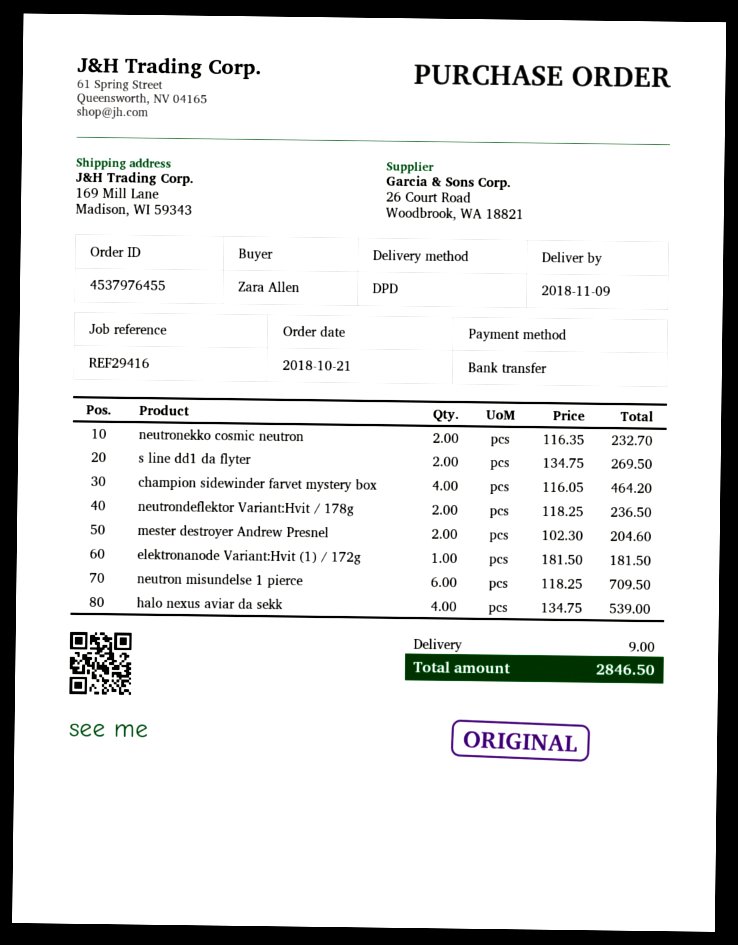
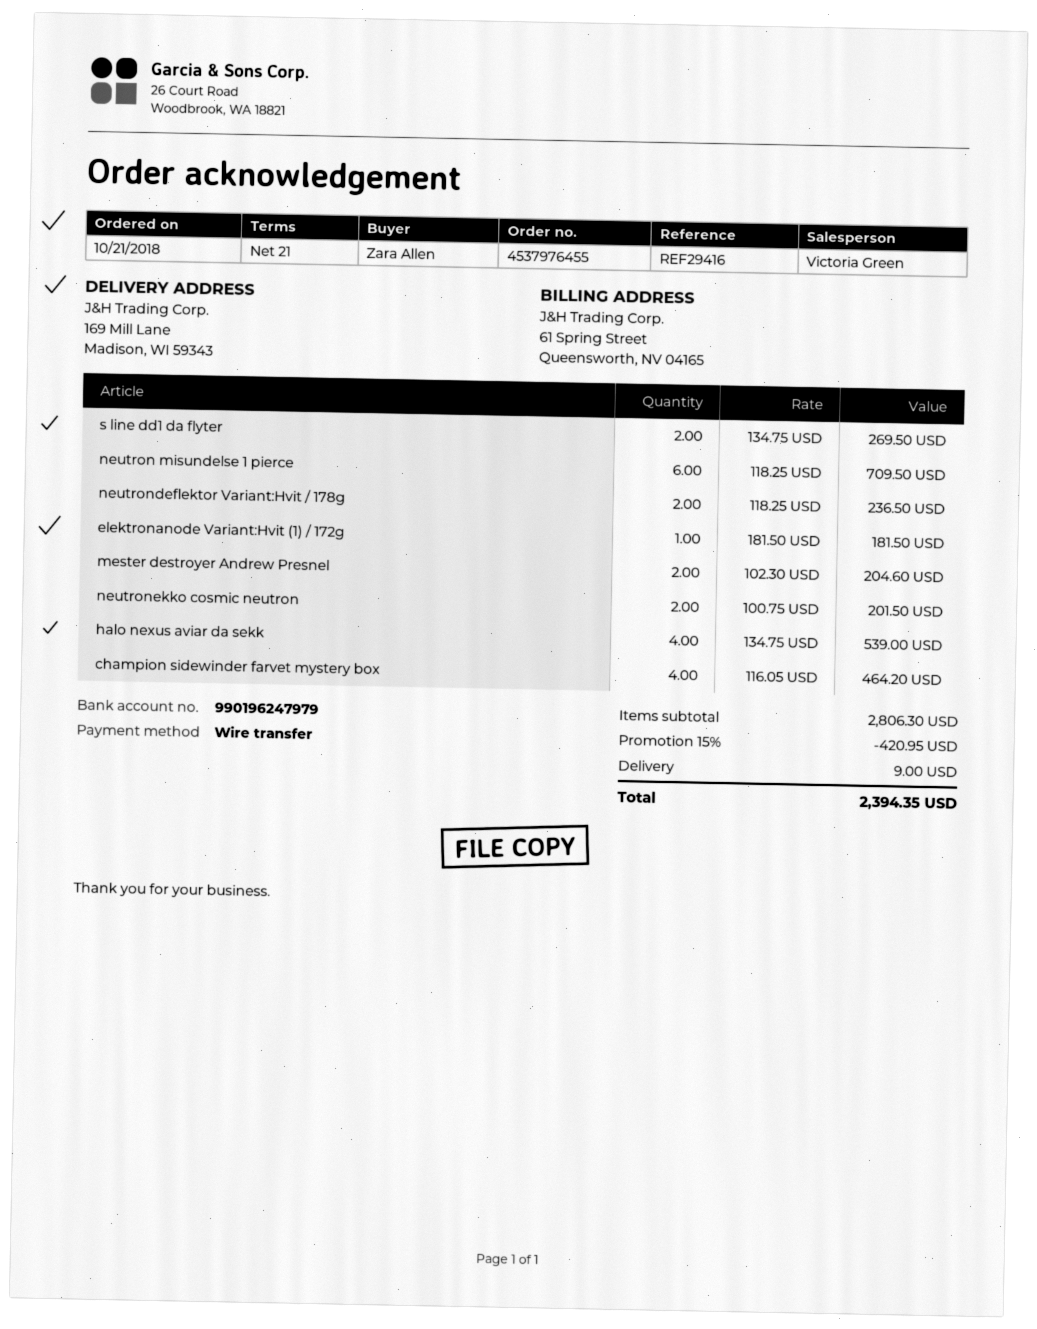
neutronekko cosmic neutron: 2 x 116.35 = 232.70 -> 2 x 100.75 = 201.50
discount: none -> 15% = 420.95
total: 2846.50 -> 2394.35

